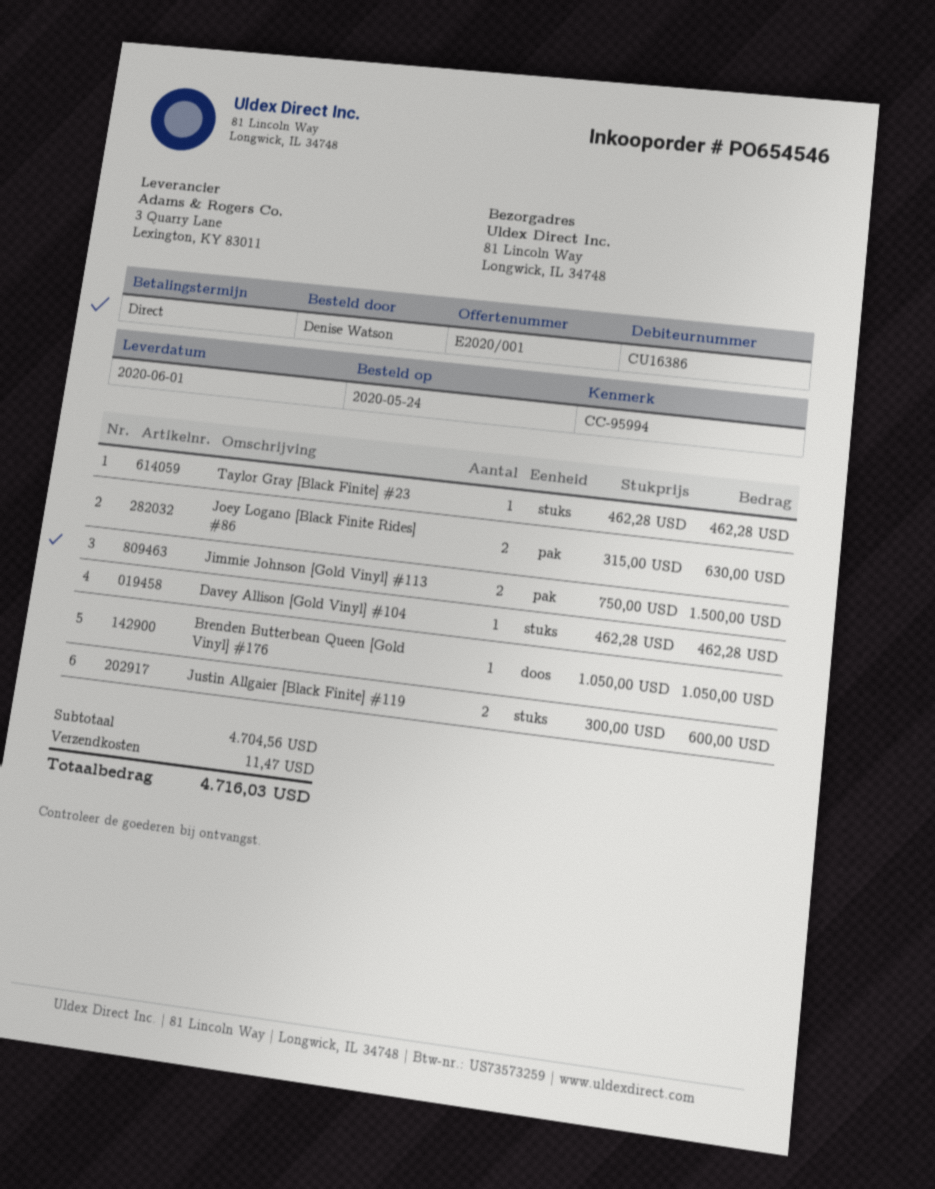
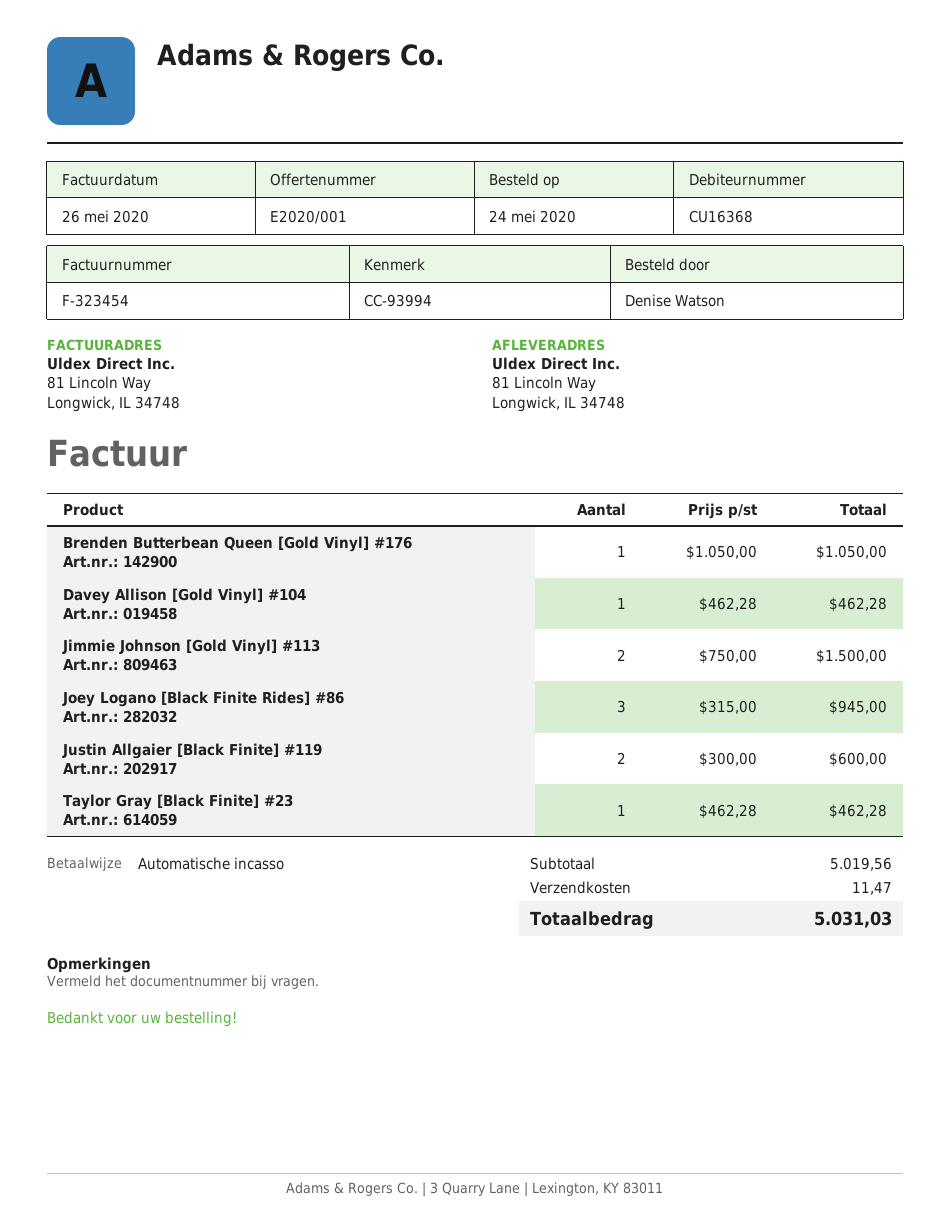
customer number: CU16386 -> CU16368
reference: CC-95994 -> CC-93994
Joey Logano [Black Finite Rides] #86: 2 x 315.00 = 630.00 -> 3 x 315.00 = 945.00
subtotal: 4704.56 -> 5019.56
total: 4716.03 -> 5031.03

